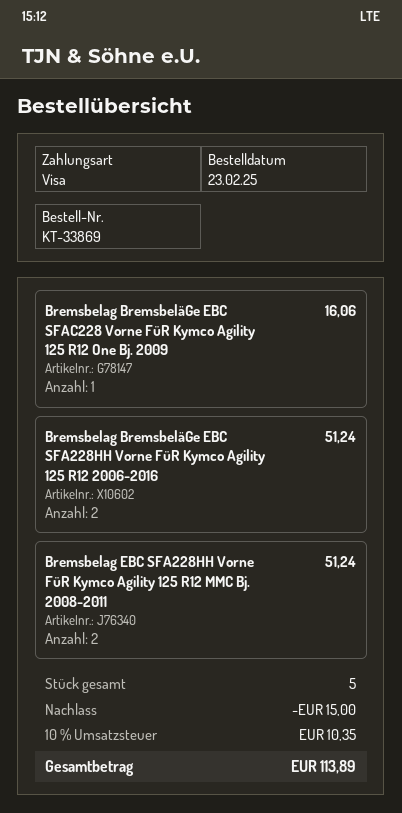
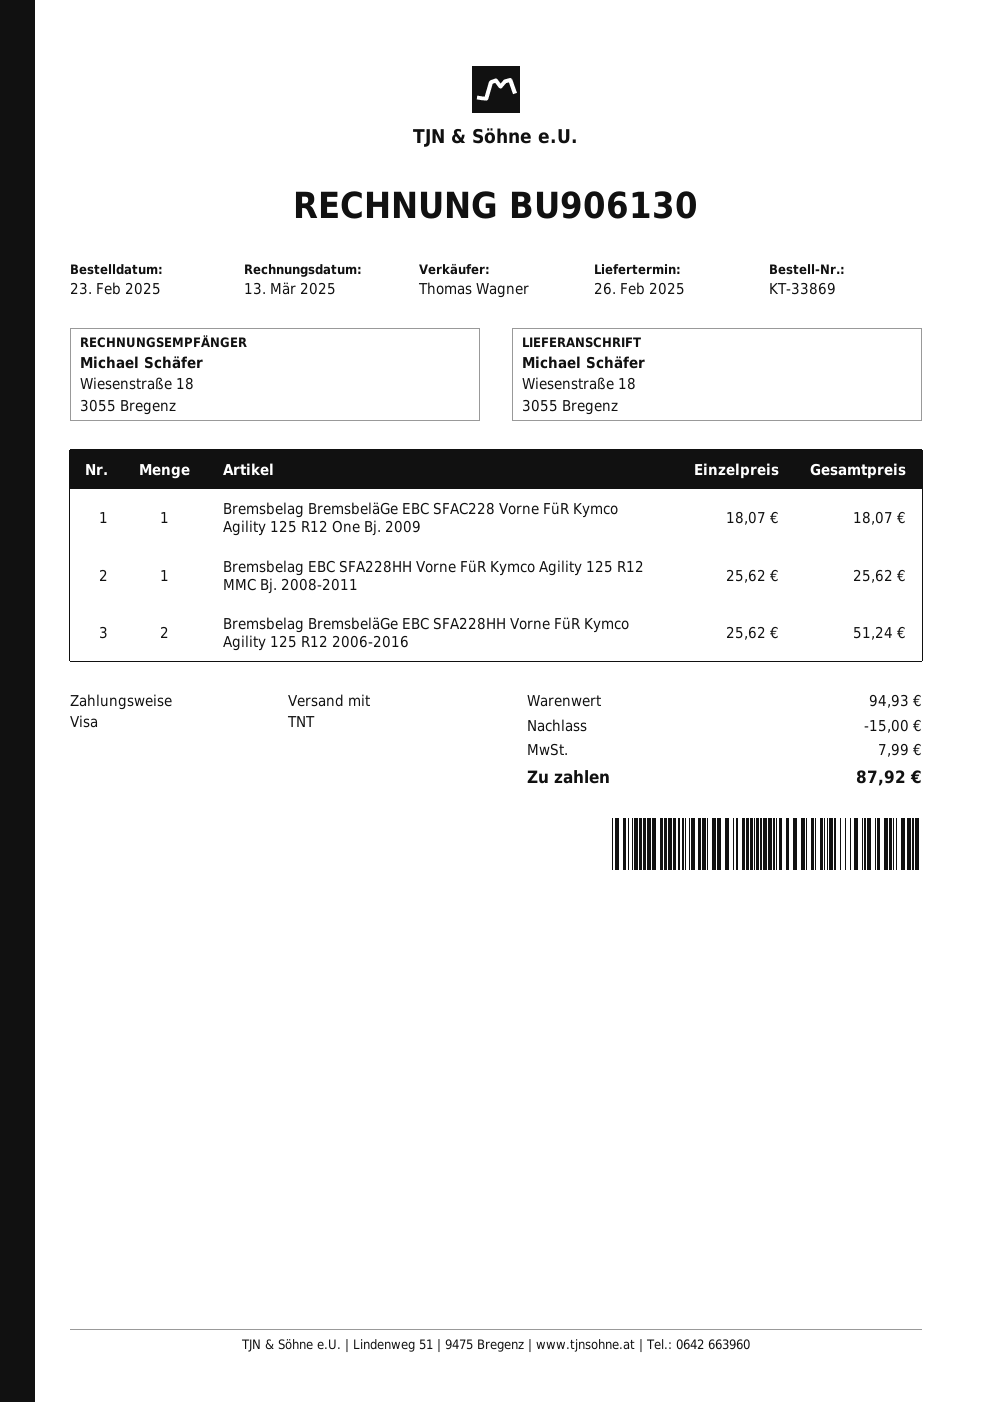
Bremsbelag BremsbeläGe EBC SFAC228 Vorne FüR Kymco Agility 125 R12 One Bj. 2009: 1 for 16.06 -> 1 for 18.07
Bremsbelag EBC SFA228HH Vorne FüR Kymco Agility 125 R12 MMC Bj. 2008-2011: 2 for 51.24 -> 1 for 25.62
tax: 10.35 -> 7.99
total: 113.89 -> 87.92

